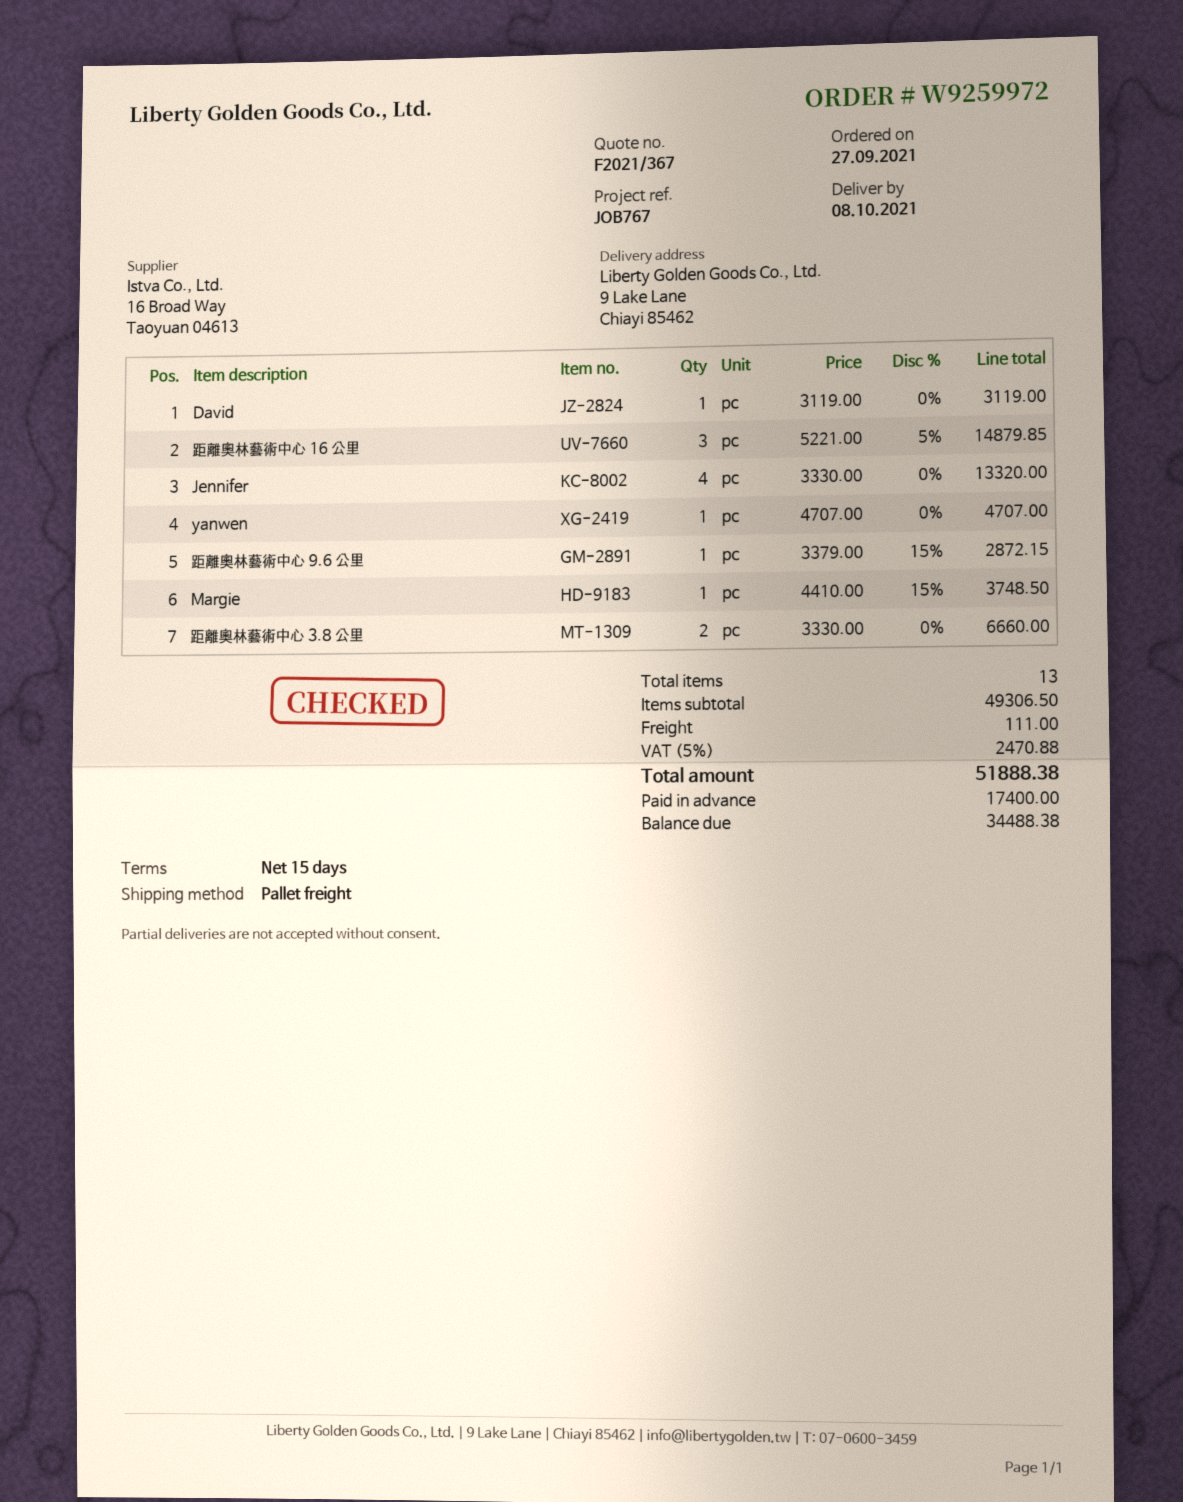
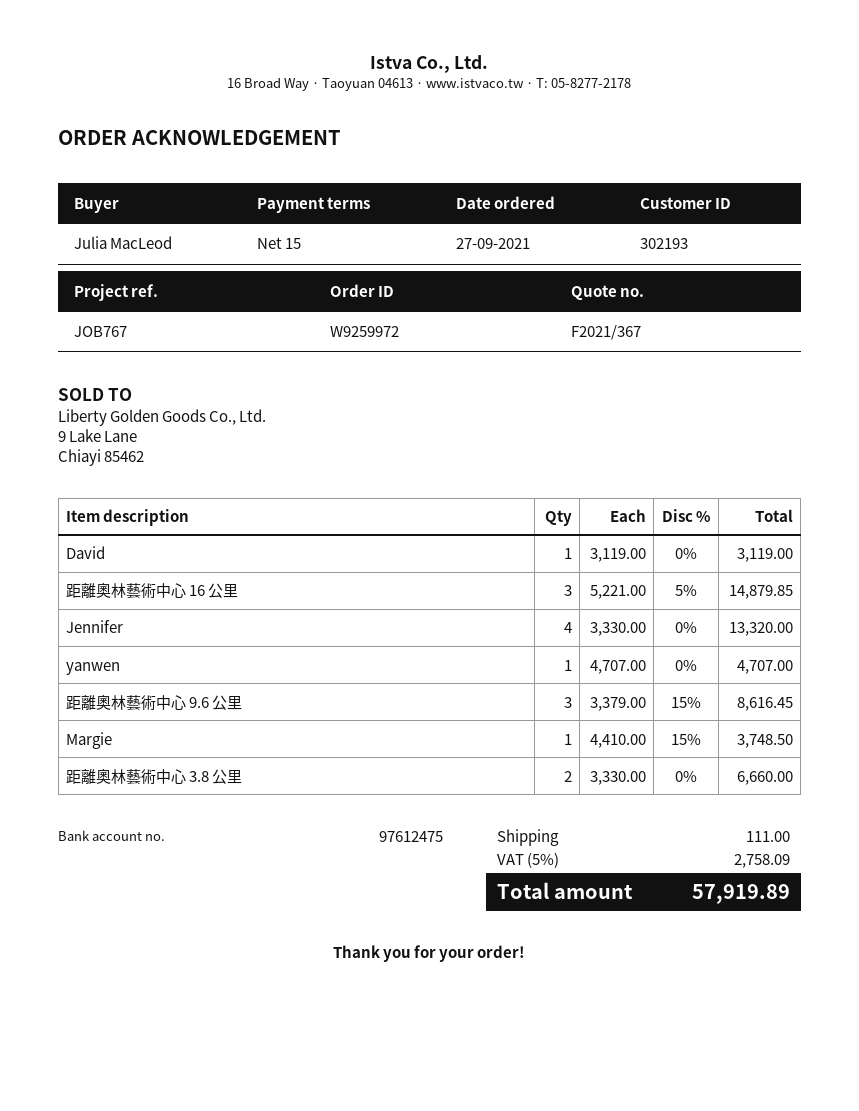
距離奧林藝術中心 9.6 公里: 1 x 3379.00 - 15% = 2872.15 -> 3 x 3379.00 - 15% = 8616.45
tax: 5% = 2470.88 -> 5% = 2758.09
total: 51888.38 -> 57919.89

